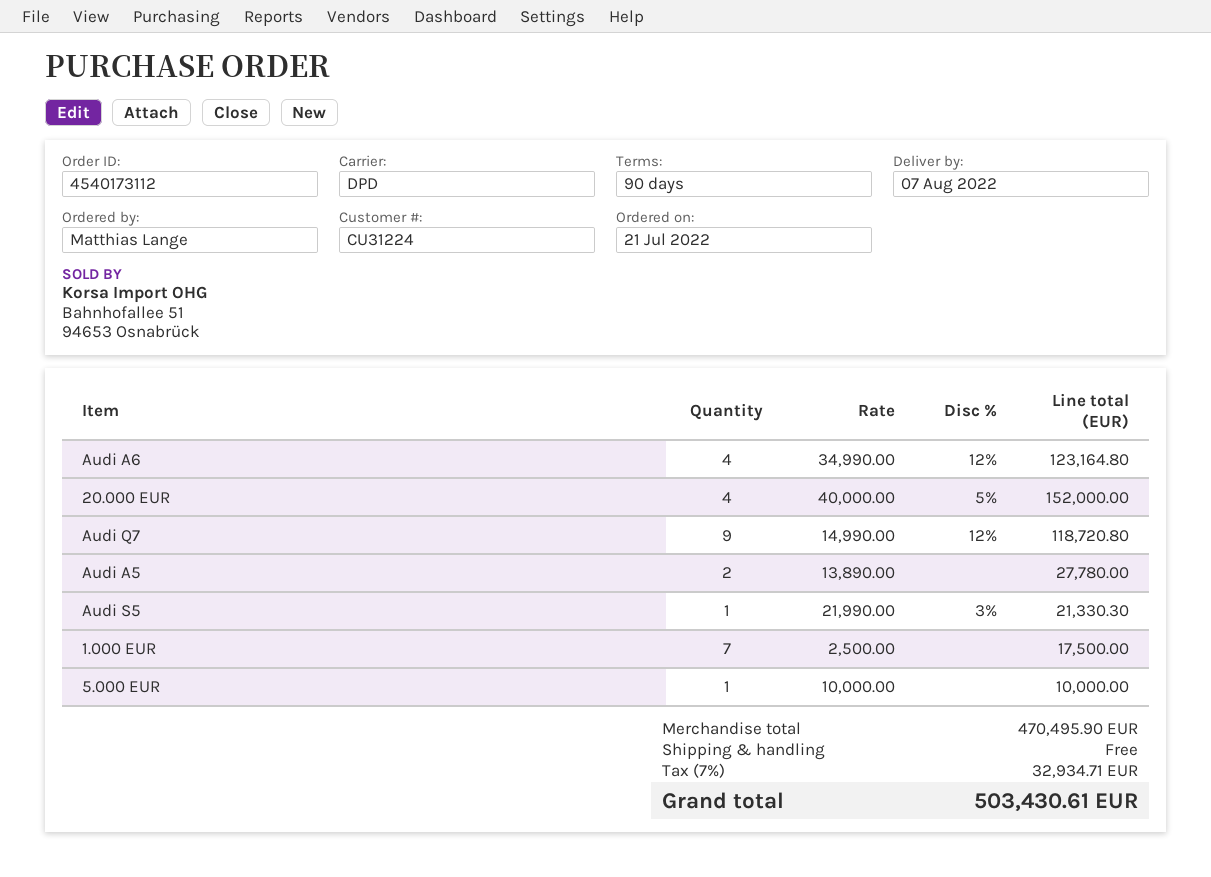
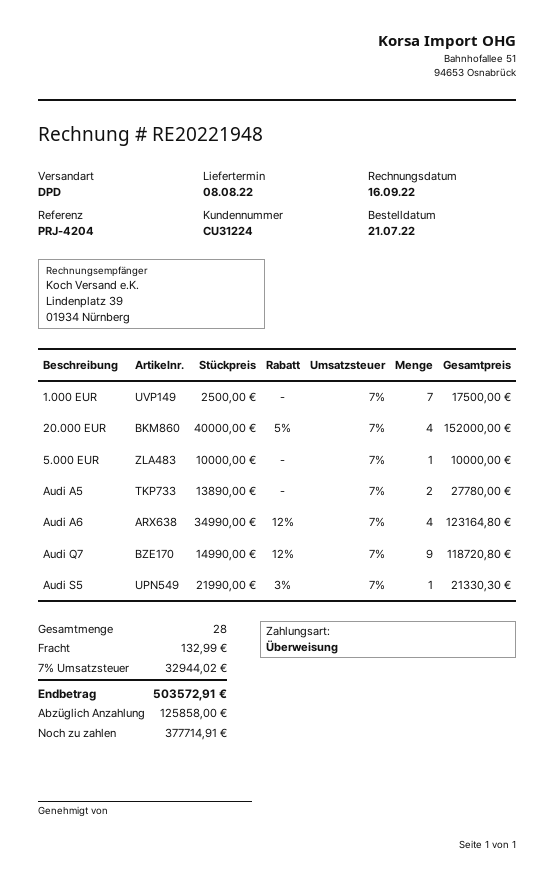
delivery date: 2022-08-07 -> 2022-08-08
shipping: 0.00 -> 132.99
tax: 7% = 32934.71 -> 7% = 32944.02
total: 503430.61 -> 503572.91

